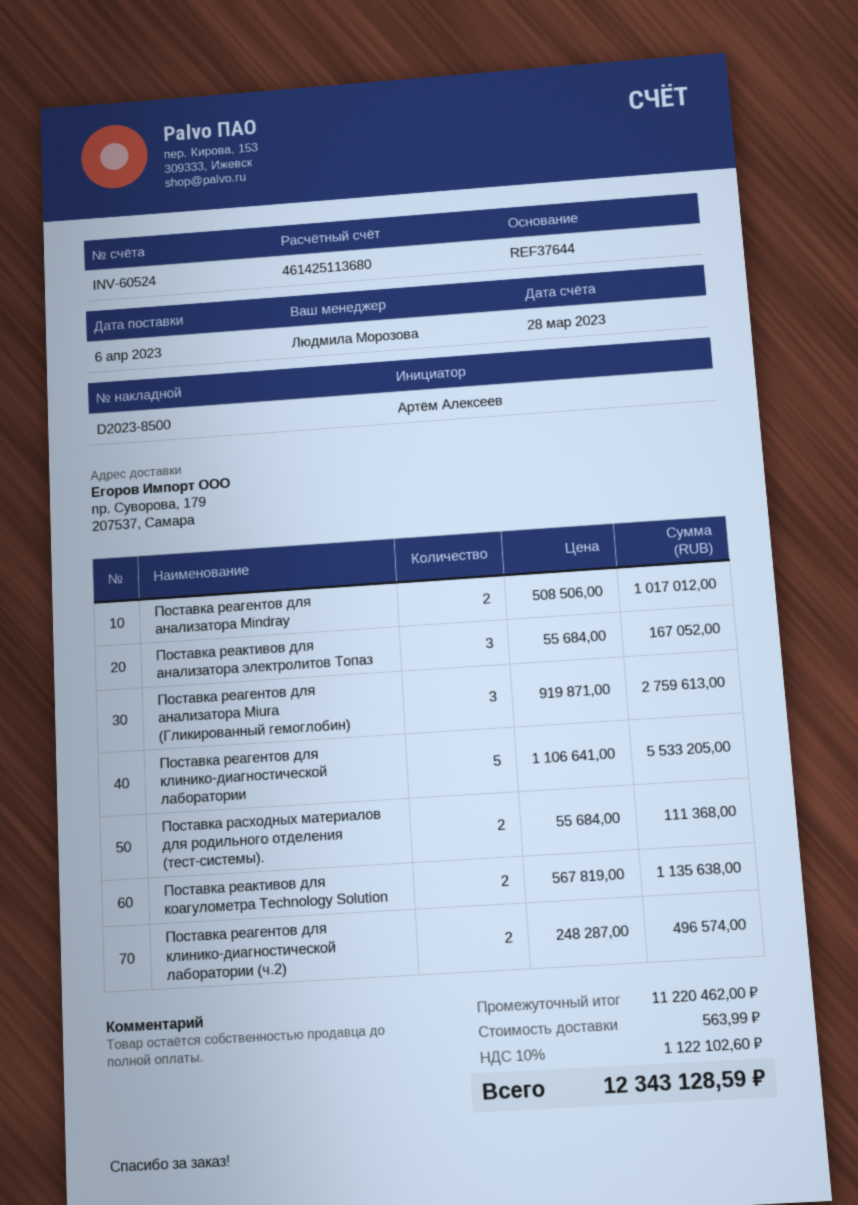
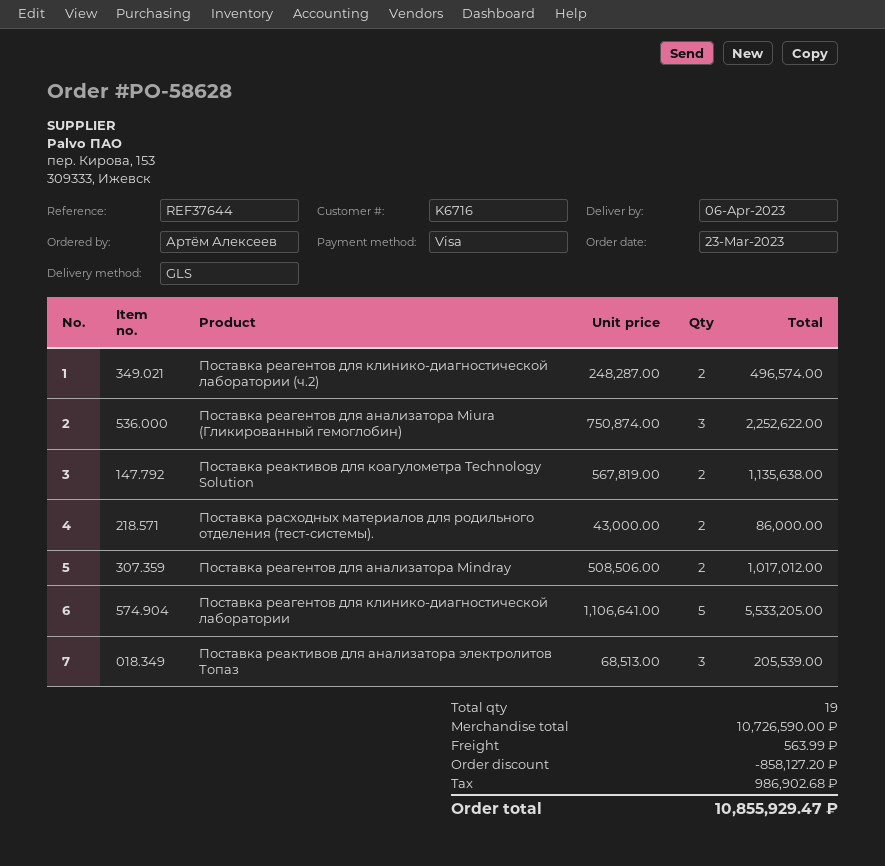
Поставка реактивов для анализатора электролитов Топаз: 3 x 55684.00 = 167052.00 -> 3 x 68513.00 = 205539.00
Поставка реагентов для анализатора Miura (Гликированный гемоглобин): 3 x 919871.00 = 2759613.00 -> 3 x 750874.00 = 2252622.00
Поставка расходных материалов для родильного отделения (тест-системы).: 2 x 55684.00 = 111368.00 -> 2 x 43000.00 = 86000.00
subtotal: 11220462.00 -> 10726590.00
discount: none -> 858127.20
tax: 1122102.60 -> 986902.68
total: 12343128.59 -> 10855929.47

